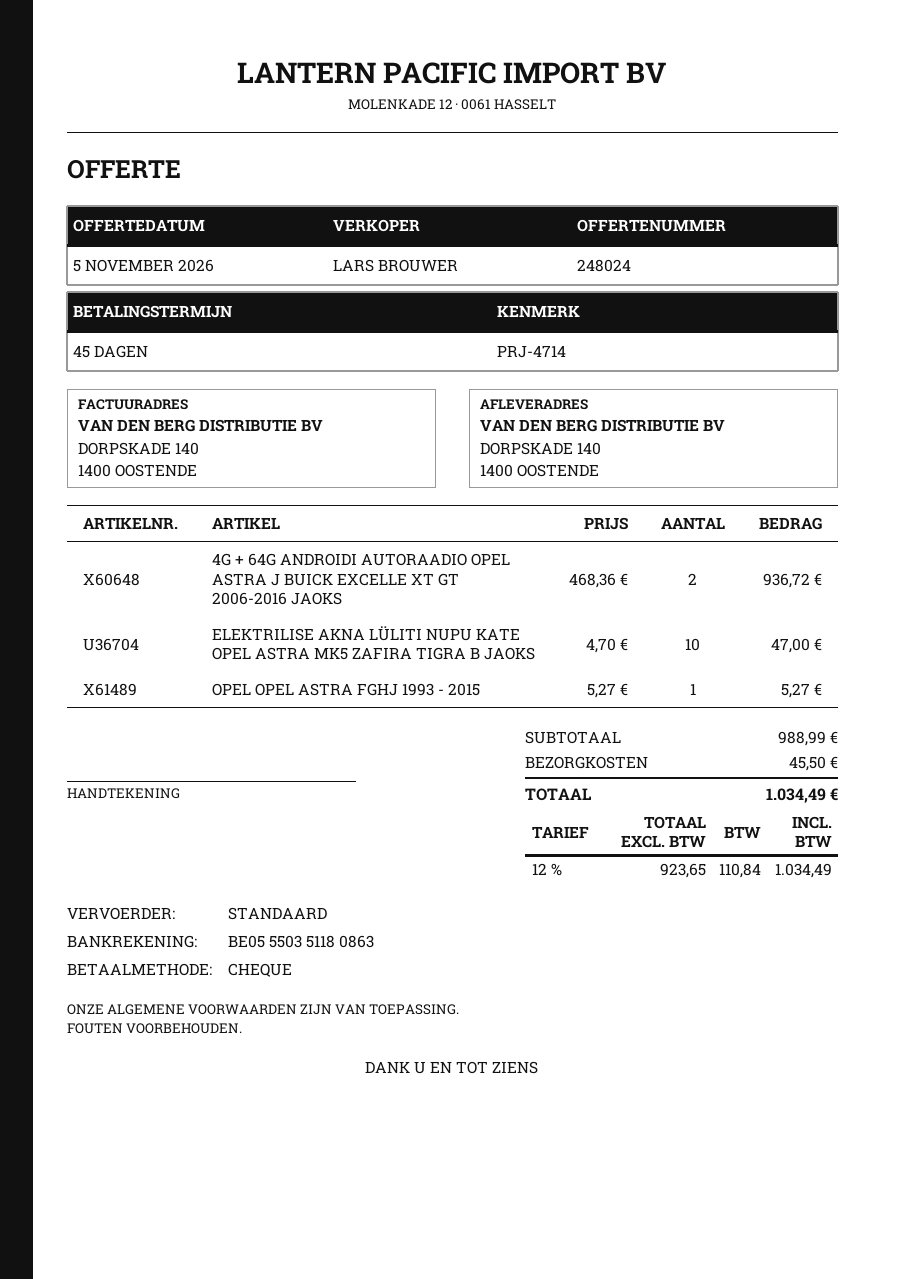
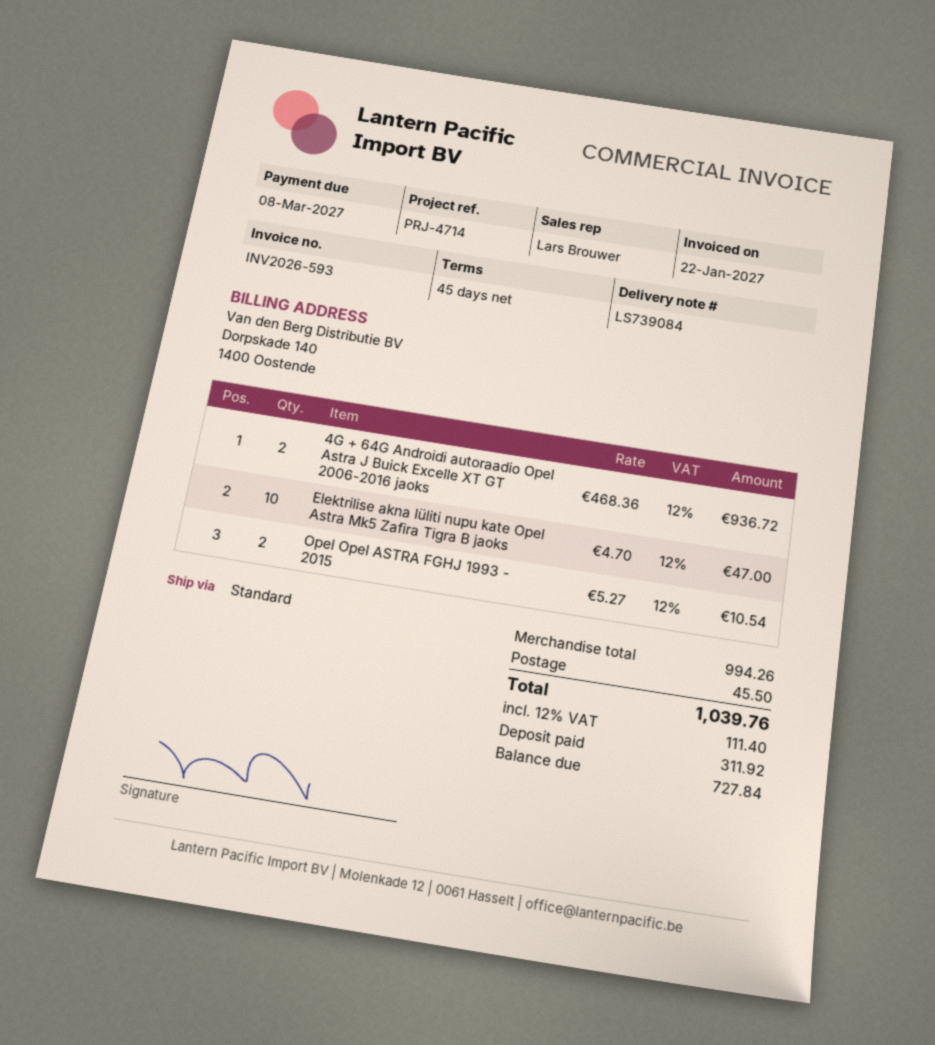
OPEL OPEL ASTRA FGHJ 1993 - 2015: 1 x 5.27 = 5.27 -> 2 x 5.27 = 10.54
subtotal: 988.99 -> 994.26
tax: 12% = 110.84 -> 12% = 111.40
total: 1034.49 -> 1039.76

